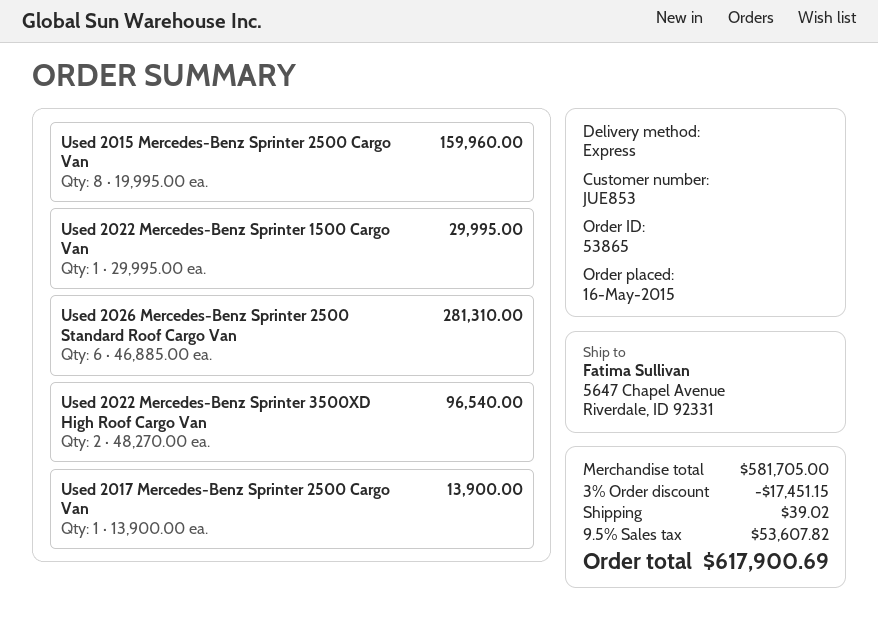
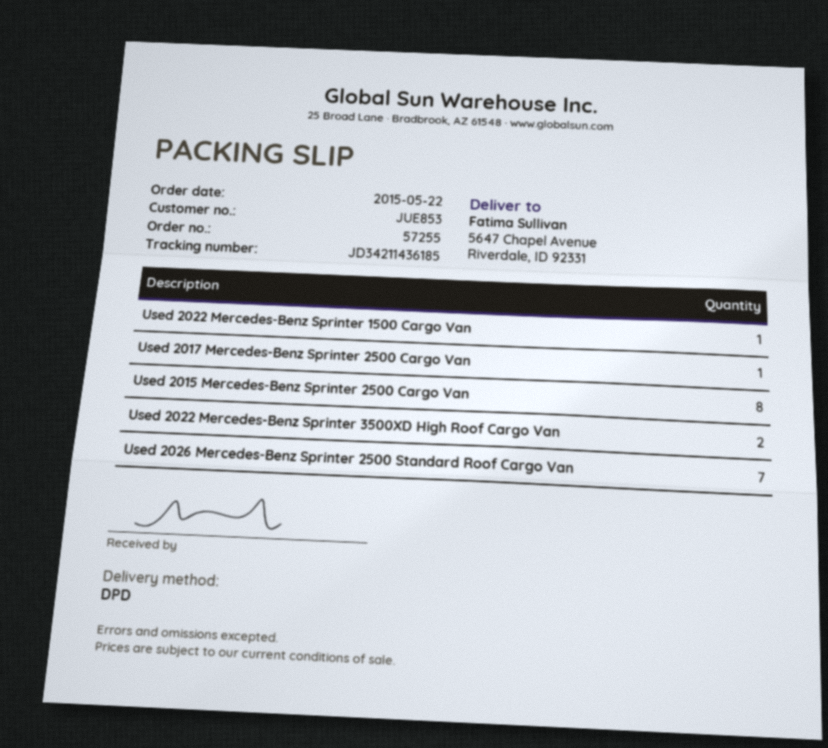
order number: 53865 -> 57255
order date: 2015-05-16 -> 2015-05-22
shipping method: express -> DPD
Used 2026 Mercedes-Benz Sprinter 2500 Standard Roof Cargo Van: 6 -> 7

